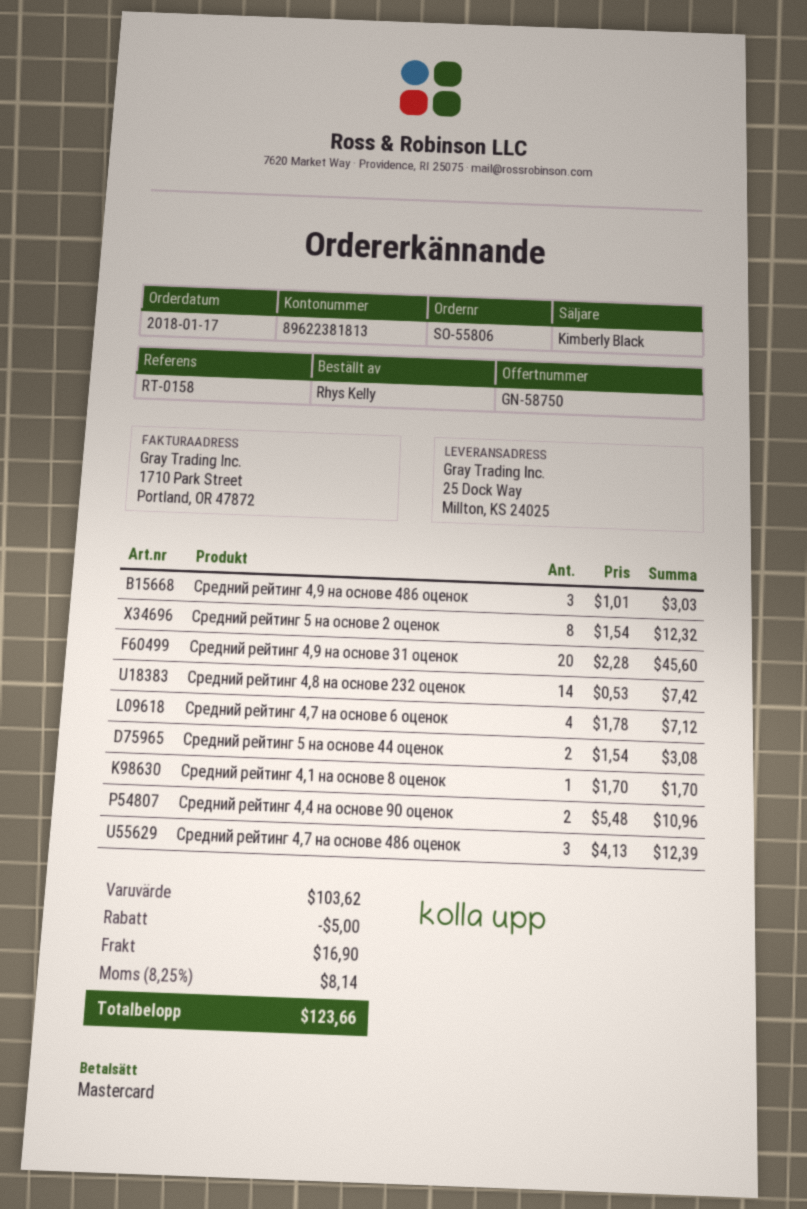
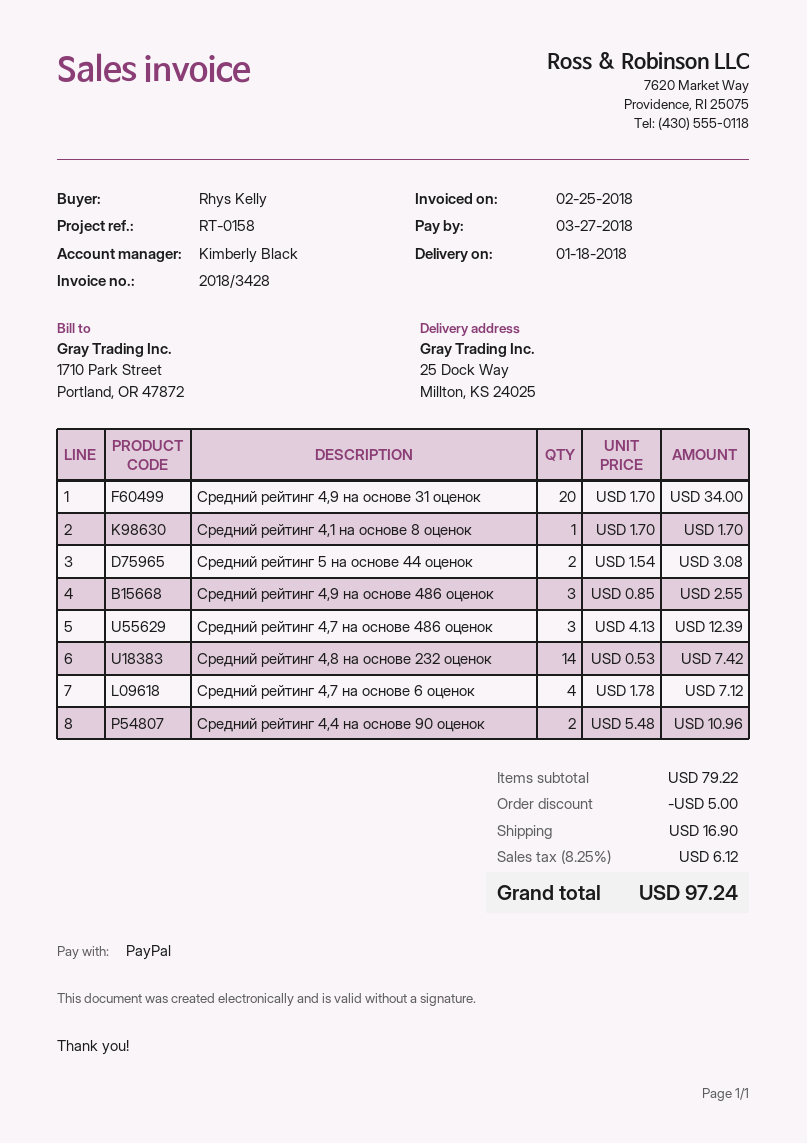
payment method: Mastercard -> PayPal
Средний рейтинг 4,9 на основе 486 оценок: 3 x 1.01 = 3.03 -> 3 x 0.85 = 2.55
Средний рейтинг 5 на основе 2 оценок: 8 x 1.54 = 12.32 -> none
Средний рейтинг 4,9 на основе 31 оценок: 20 x 2.28 = 45.60 -> 20 x 1.70 = 34.00
subtotal: 103.62 -> 79.22
tax: 8.25% = 8.14 -> 8.25% = 6.12
total: 123.66 -> 97.24

